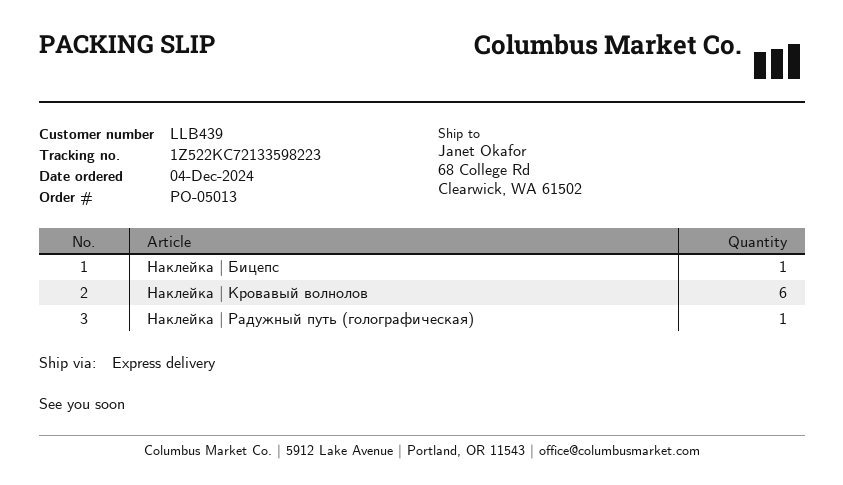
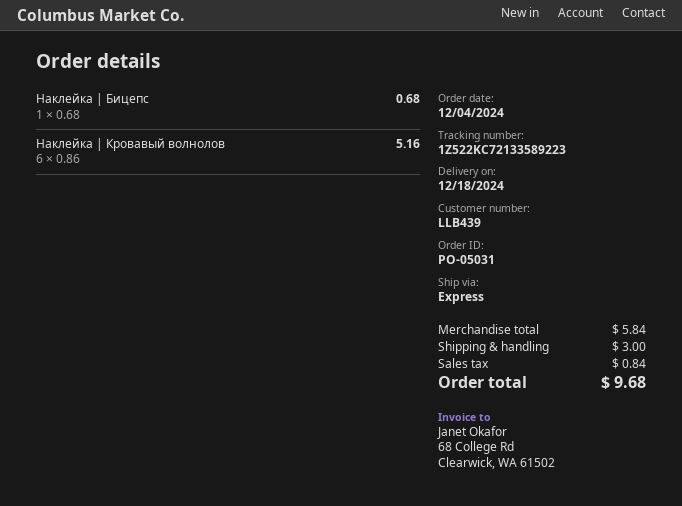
order number: PO-05013 -> PO-05031
tracking number: 1Z522KC72133598223 -> 1Z522KC72133589223
Наклейка | Радужный путь (голографическая): 1 -> none

